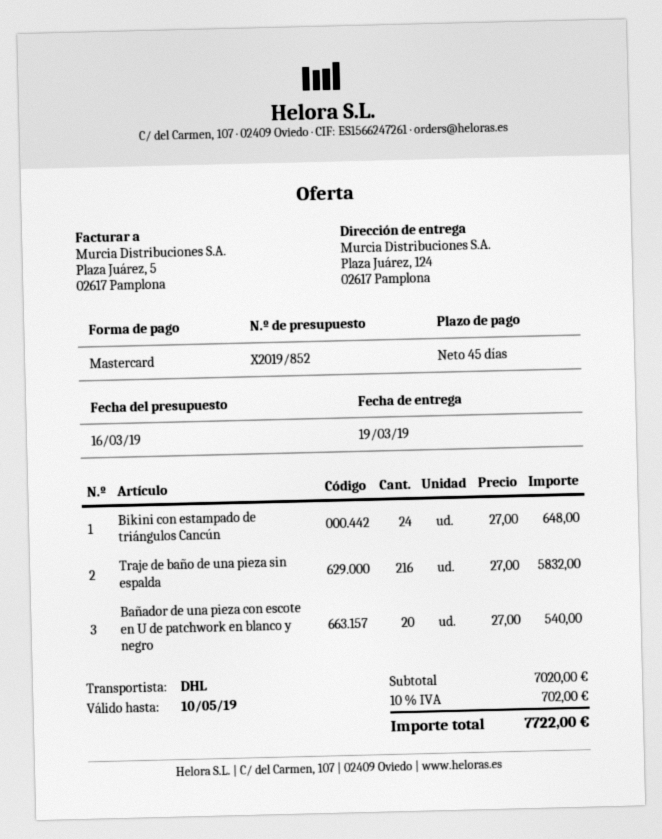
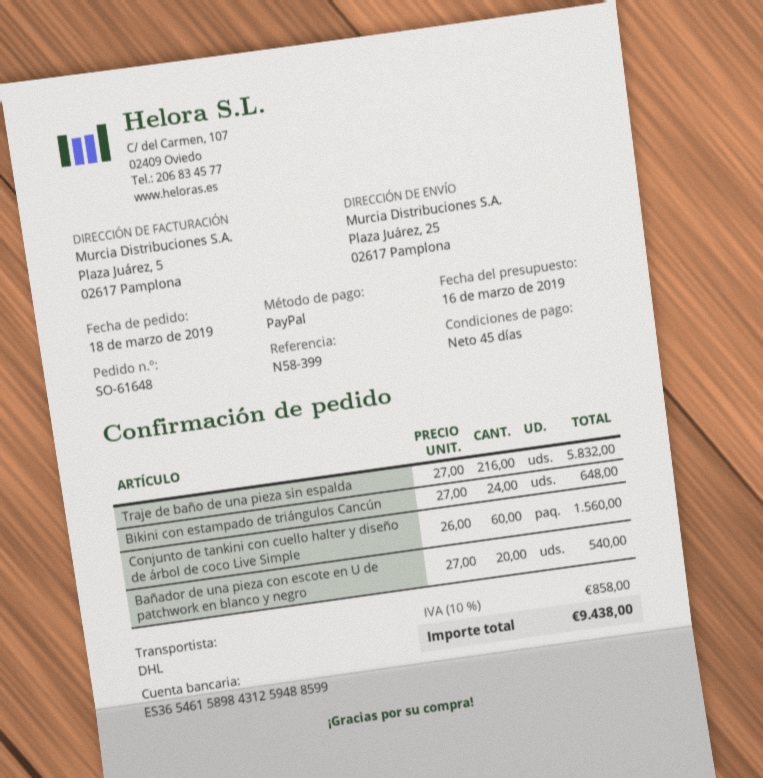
payment method: Mastercard -> PayPal
ship to: Plaza Juárez, 124, 02617 Pamplona -> Plaza Juárez, 25, 02617 Pamplona
Conjunto de tankini con cuello halter y diseño de árbol de coco Live Simple: none -> 60 x 26.00 = 1560.00
tax: 10% = 702.00 -> 10% = 858.00
total: 7722.00 -> 9438.00

